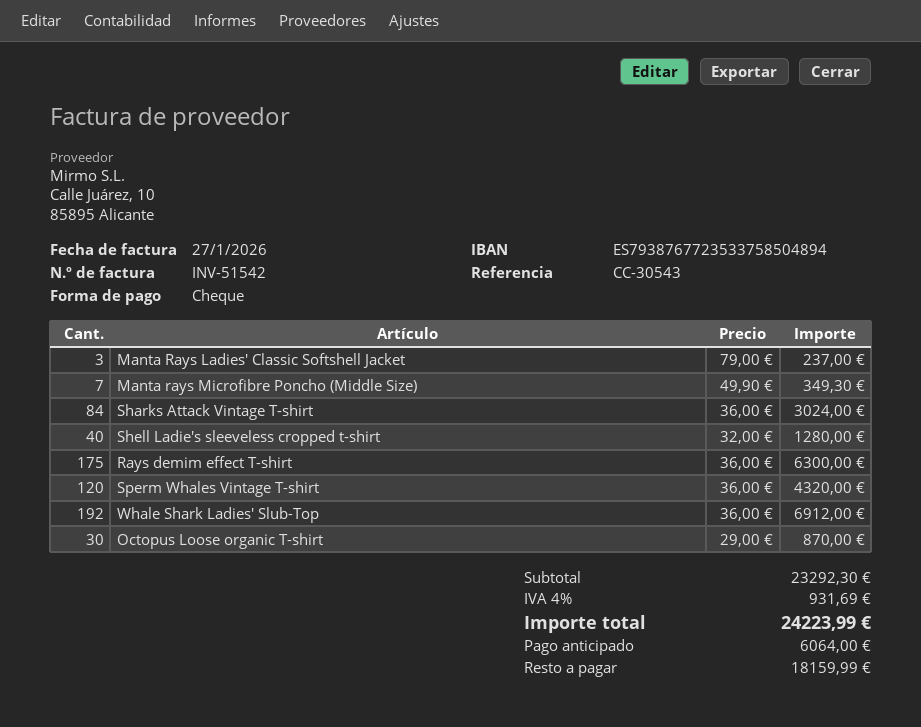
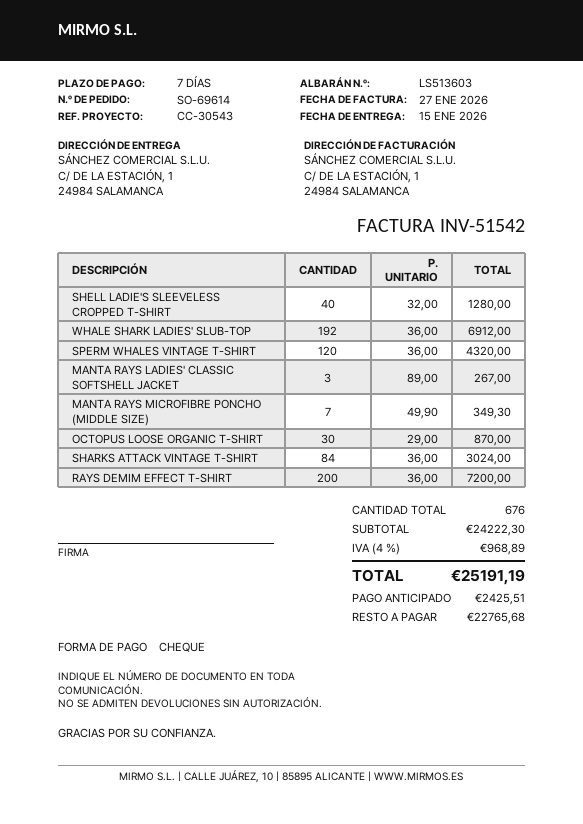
Manta Rays Ladies' Classic Softshell Jacket: 3 x 79.00 = 237.00 -> 3 x 89.00 = 267.00
Rays demim effect T-shirt: 175 x 36.00 = 6300.00 -> 200 x 36.00 = 7200.00
subtotal: 23292.30 -> 24222.30
tax: 4% = 931.69 -> 4% = 968.89
total: 24223.99 -> 25191.19
deposit: 6064.00 -> 2425.51
balance: 18159.99 -> 22765.68

